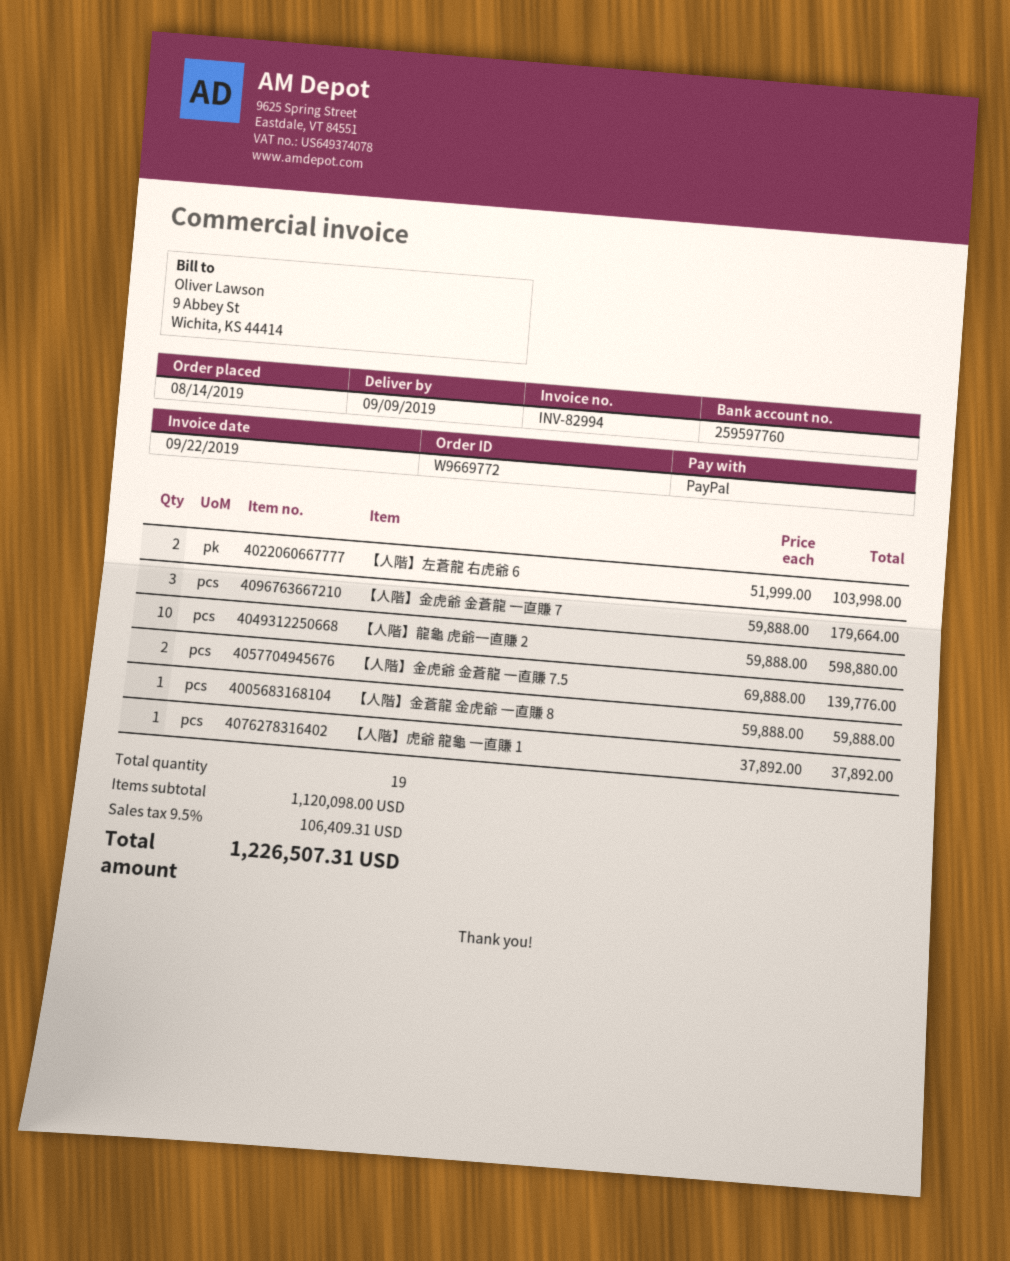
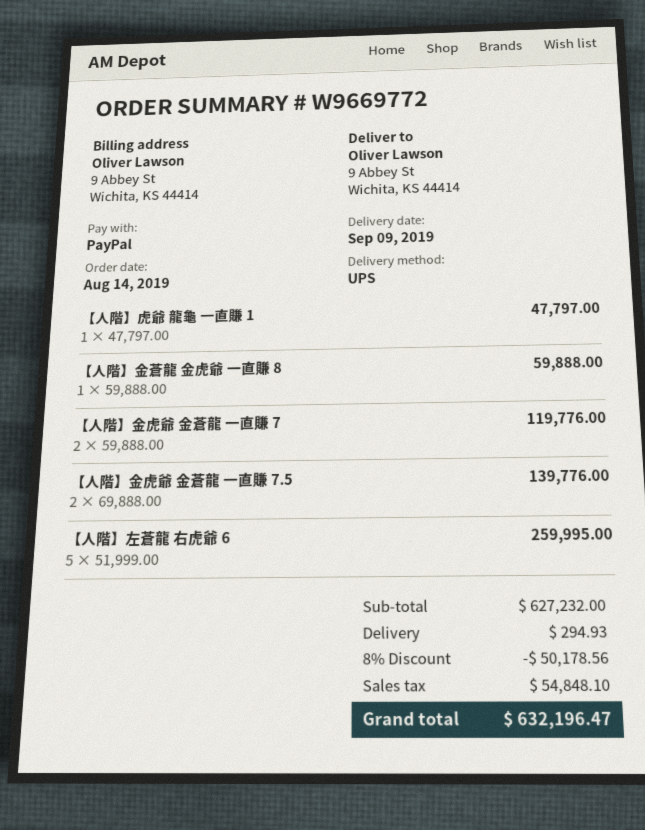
【人階】左蒼龍 右虎爺 6: 2 x 51999.00 = 103998.00 -> 5 x 51999.00 = 259995.00
【人階】金虎爺 金蒼龍 一直賺 7: 3 x 59888.00 = 179664.00 -> 2 x 59888.00 = 119776.00
【人階】龍龜 虎爺一直賺 2: 10 x 59888.00 = 598880.00 -> none
【人階】虎爺 龍龜 一直賺 1: 1 x 37892.00 = 37892.00 -> 1 x 47797.00 = 47797.00
subtotal: 1120098.00 -> 627232.00
discount: none -> 8% = 50178.56
shipping: none -> 294.93
tax: 106409.31 -> 54848.10
total: 1226507.31 -> 632196.47

